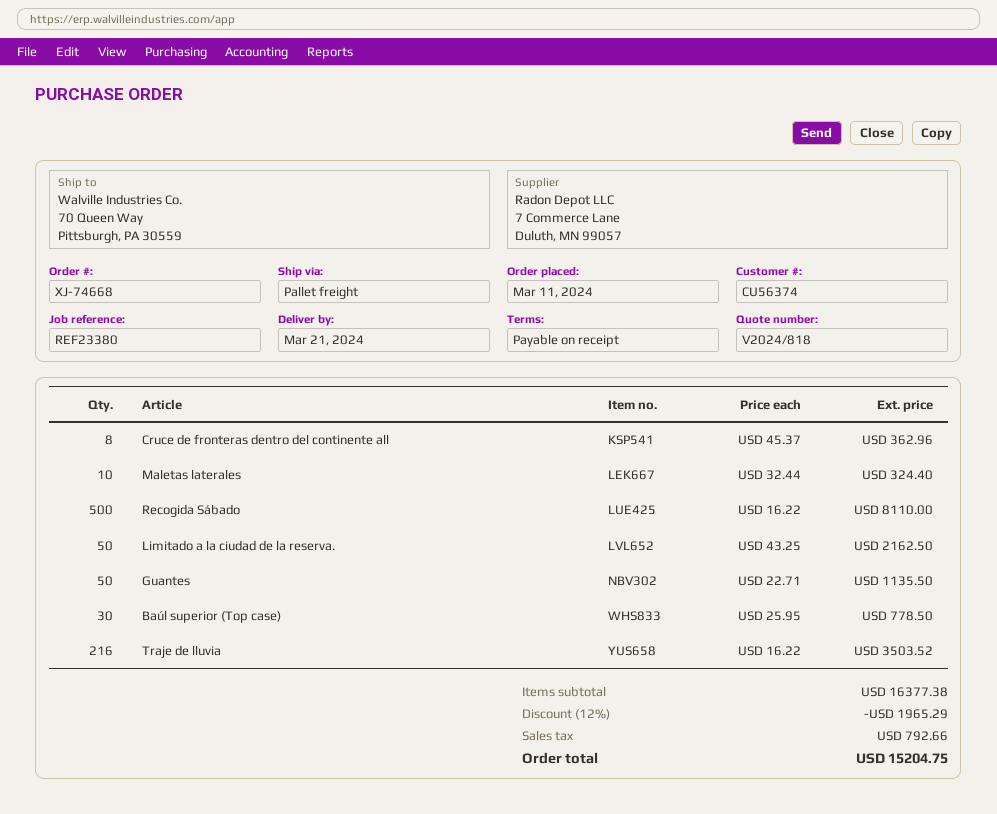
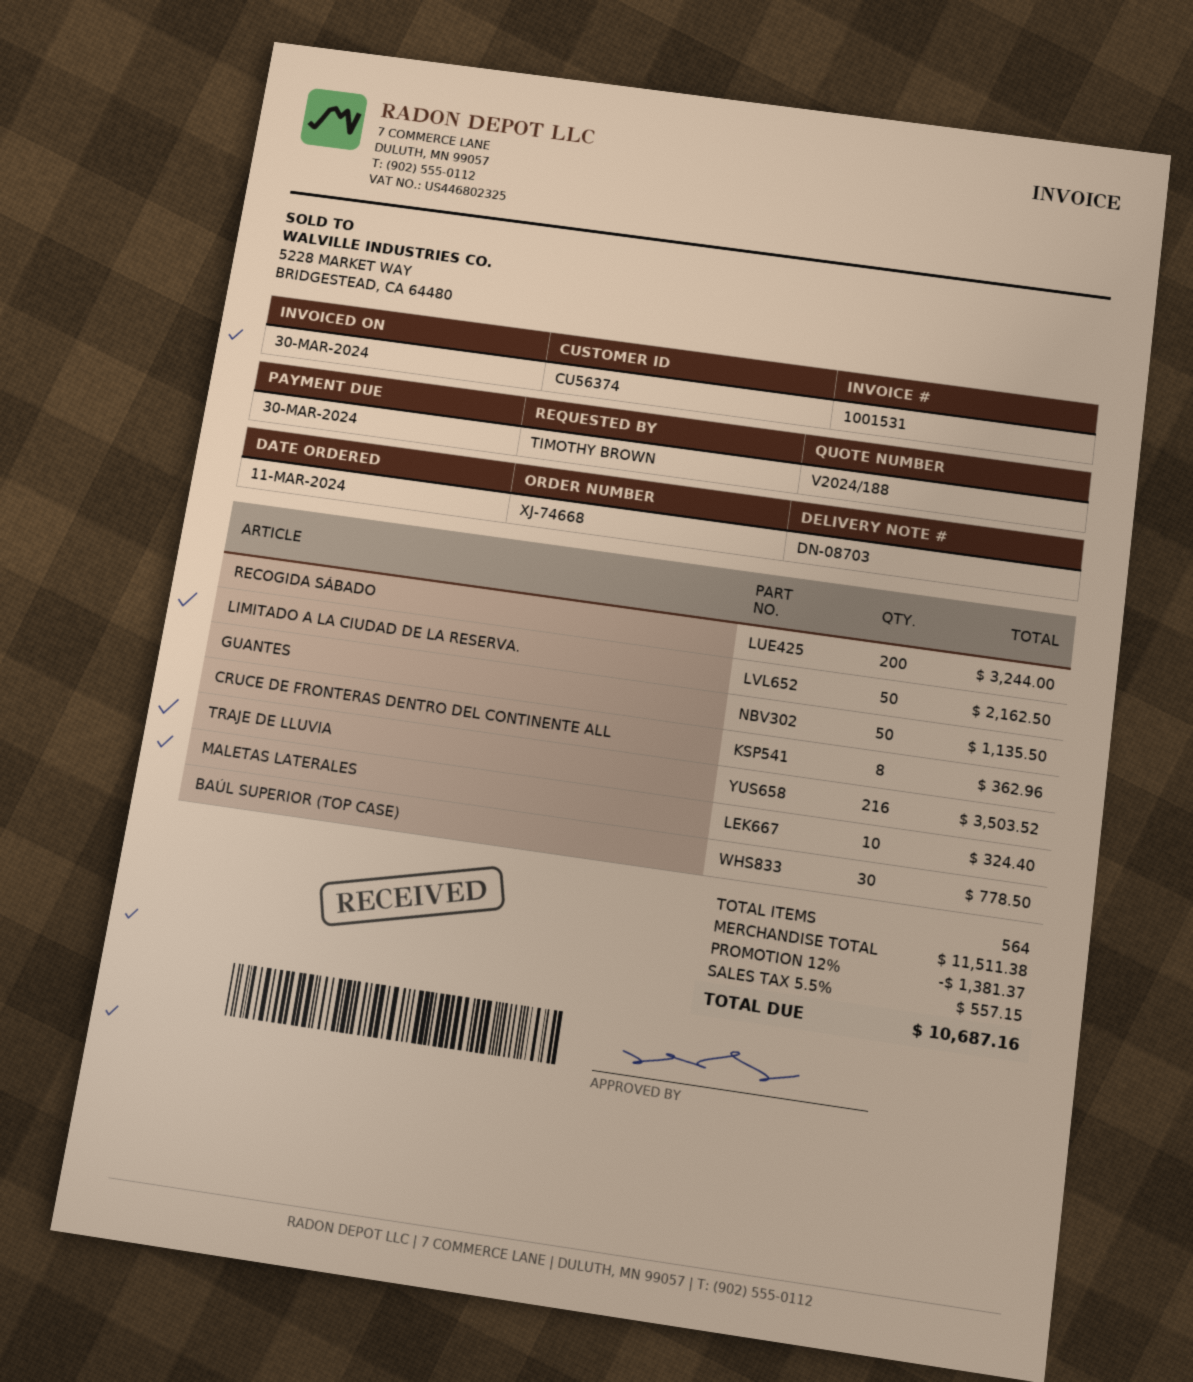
quote number: V2024/818 -> V2024/188
Recogida Sábado: 500 for 8110.00 -> 200 for 3244.00
subtotal: 16377.38 -> 11511.38
discount: 12% = 1965.29 -> 12% = 1381.37
tax: 792.66 -> 557.15
total: 15204.75 -> 10687.16

